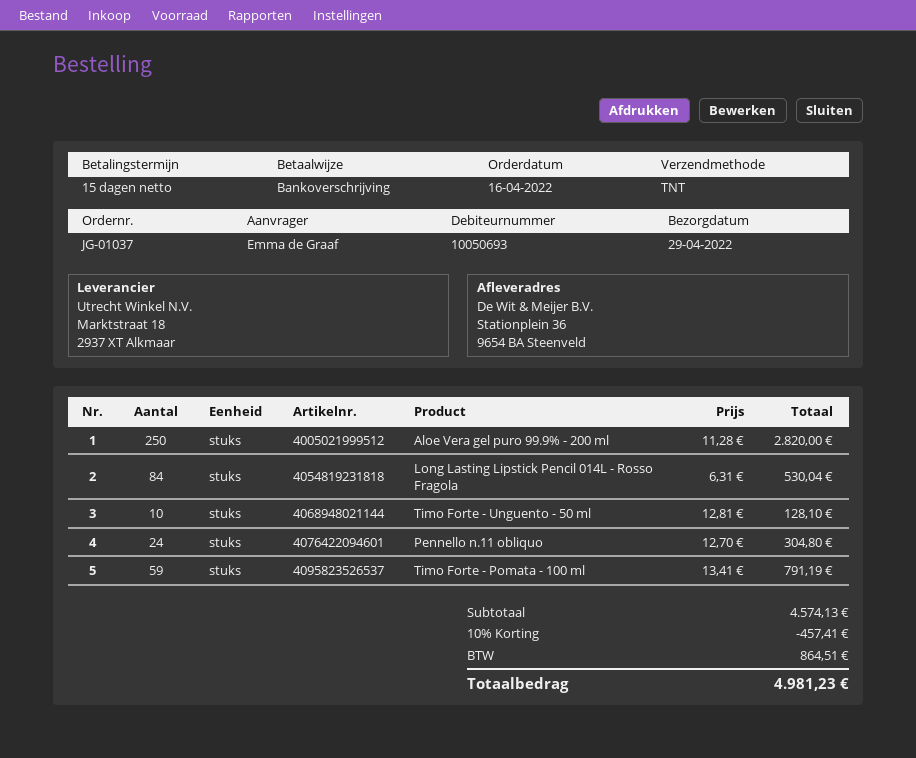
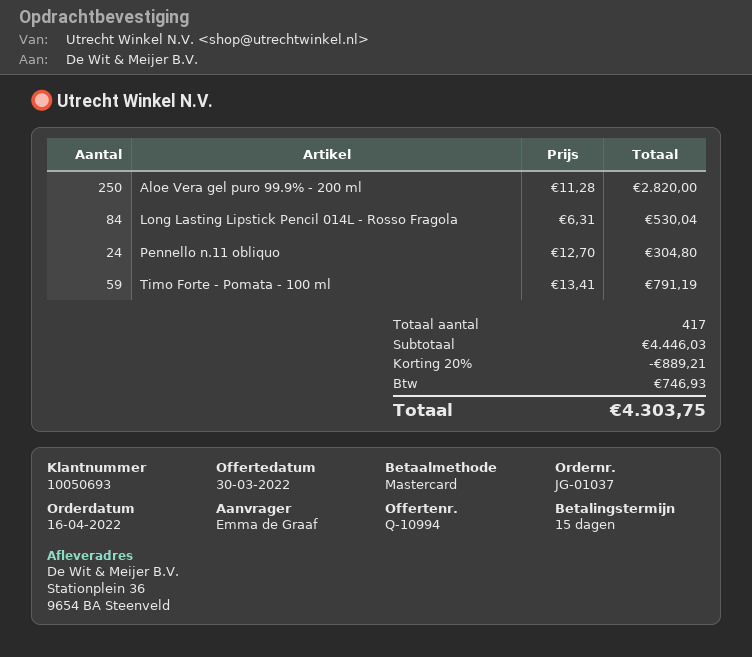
payment method: bank transfer -> Mastercard
Timo Forte - Unguento - 50 ml: 10 x 12.81 = 128.10 -> none
subtotal: 4574.13 -> 4446.03
discount: 10% = 457.41 -> 20% = 889.21
tax: 864.51 -> 746.93
total: 4981.23 -> 4303.75

